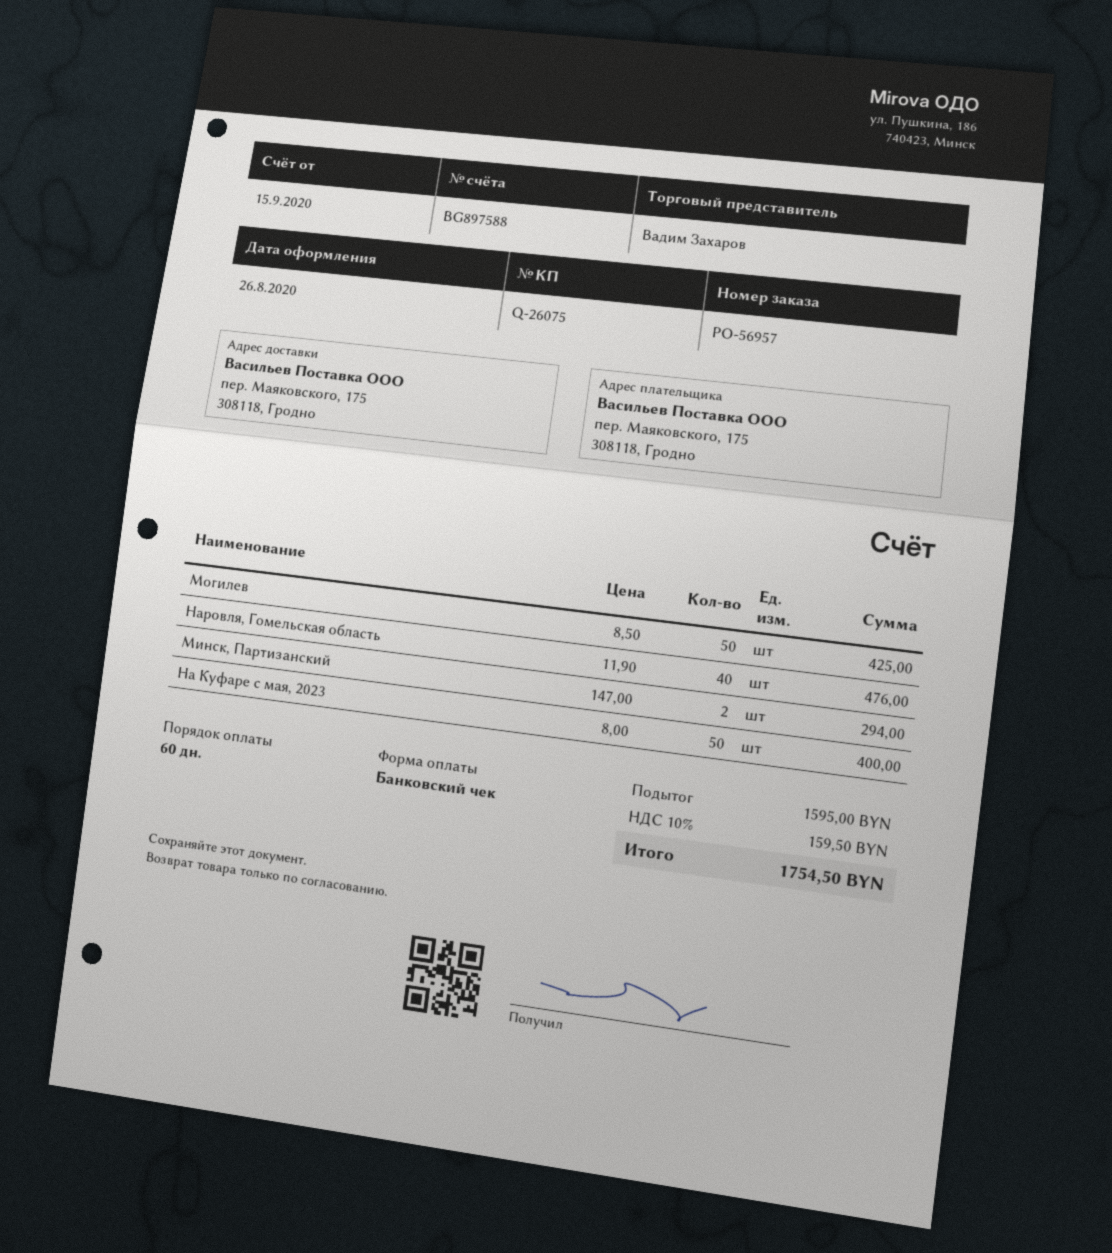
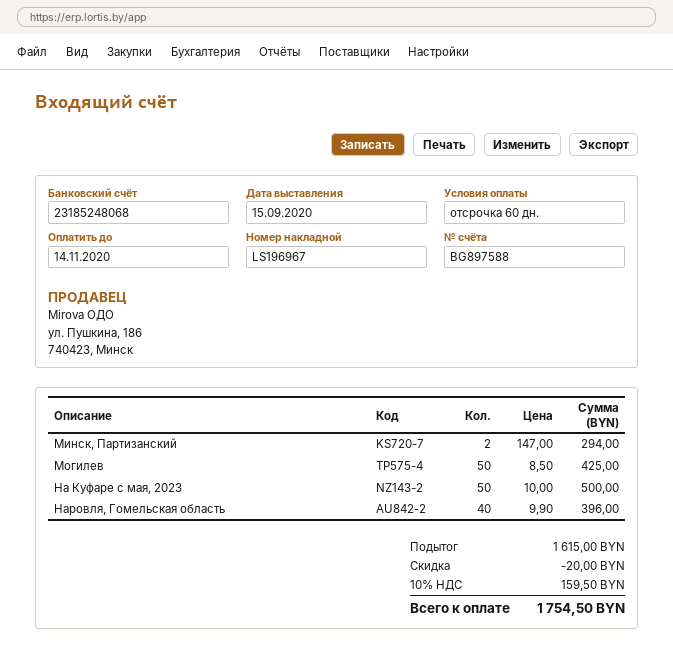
Наровля, Гомельская область: 40 x 11.90 = 476.00 -> 40 x 9.90 = 396.00
На Куфаре с мая, 2023: 50 x 8.00 = 400.00 -> 50 x 10.00 = 500.00
subtotal: 1595.00 -> 1615.00
discount: none -> 20.00

